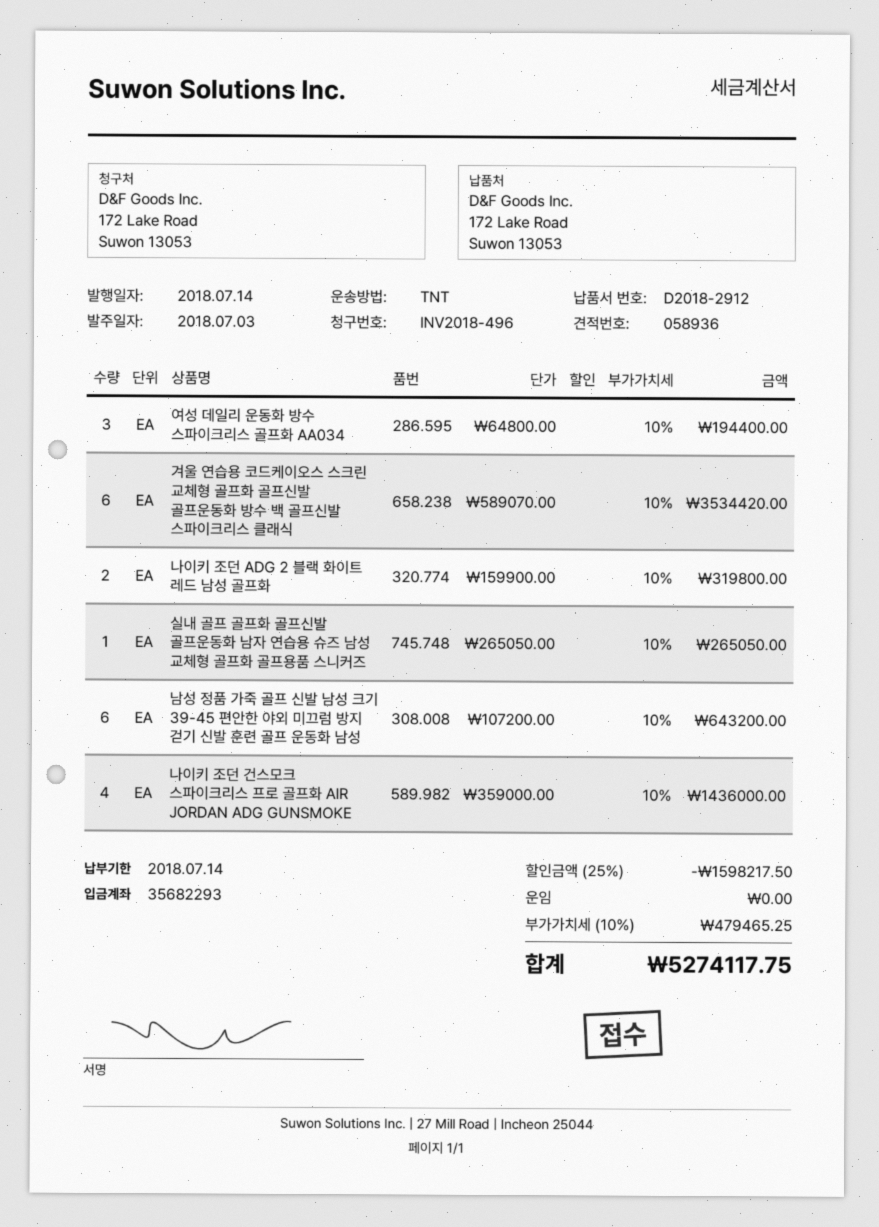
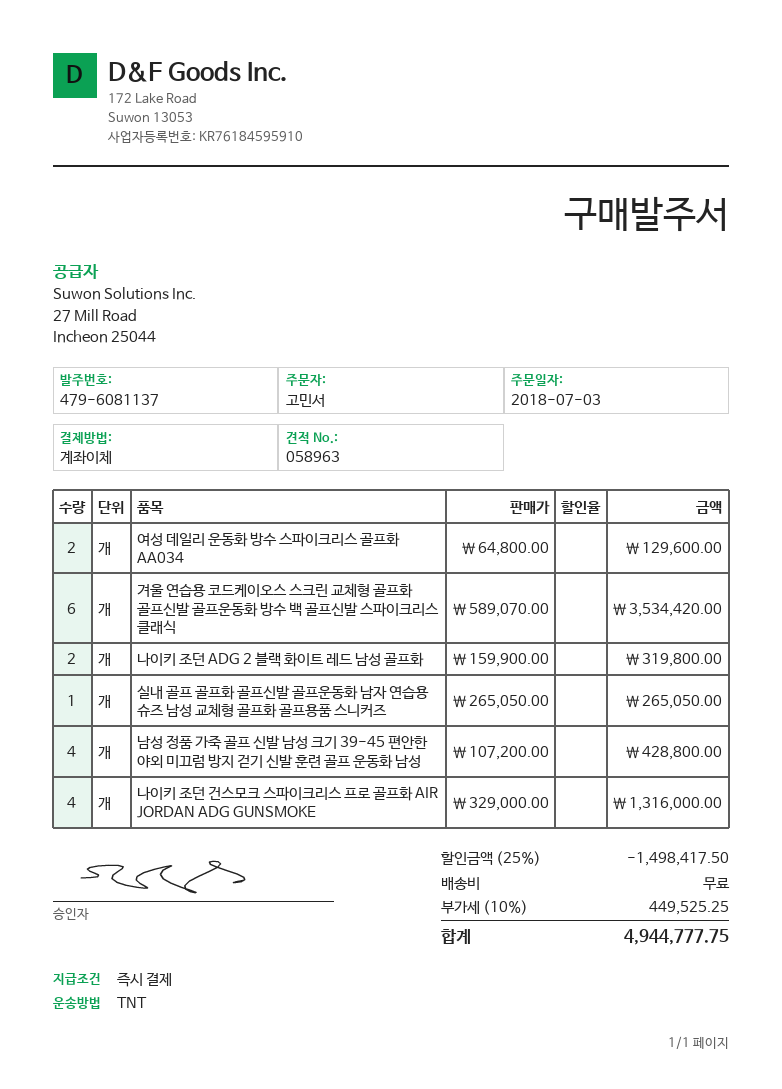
quote number: 058936 -> 058963
여성 데일리 운동화 방수 스파이크리스 골프화 AA034: 3 x 64800.00 = 194400.00 -> 2 x 64800.00 = 129600.00
남성 정품 가죽 골프 신발 남성 크기 39-45 편안한 야외 미끄럼 방지 걷기 신발 훈련 골프 운동화 남성: 6 x 107200.00 = 643200.00 -> 4 x 107200.00 = 428800.00
나이키 조던 건스모크 스파이크리스 프로 골프화 AIR JORDAN ADG GUNSMOKE: 4 x 359000.00 = 1436000.00 -> 4 x 329000.00 = 1316000.00
discount: 25% = 1598217.50 -> 25% = 1498417.50
tax: 10% = 479465.25 -> 10% = 449525.25
total: 5274117.75 -> 4944777.75

